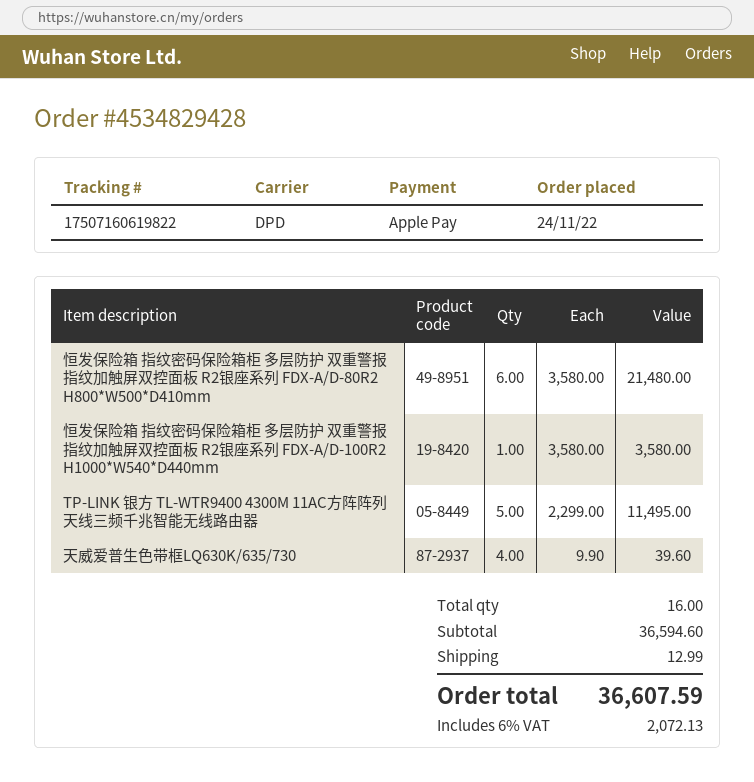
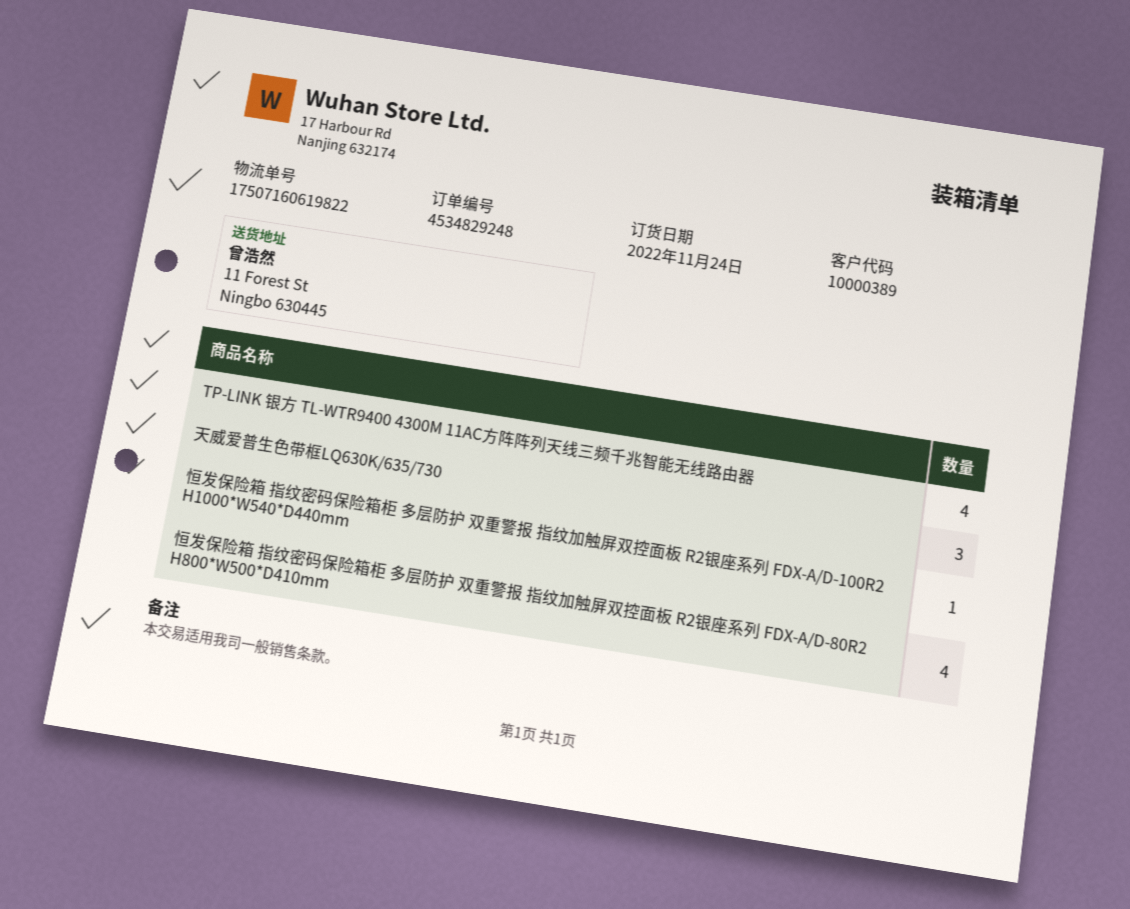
order number: 4534829428 -> 4534829248
恒发保险箱 指纹密码保险箱柜 多层防护 双重警报 指纹加触屏双控面板 R2银座系列 FDX-A/D-80R2 H800*W500*D410mm: 6 -> 4
TP-LINK 银方 TL-WTR9400 4300M 11AC方阵阵列天线三频千兆智能无线路由器: 5 -> 4
天威爱普生色带框LQ630K/635/730: 4 -> 3

